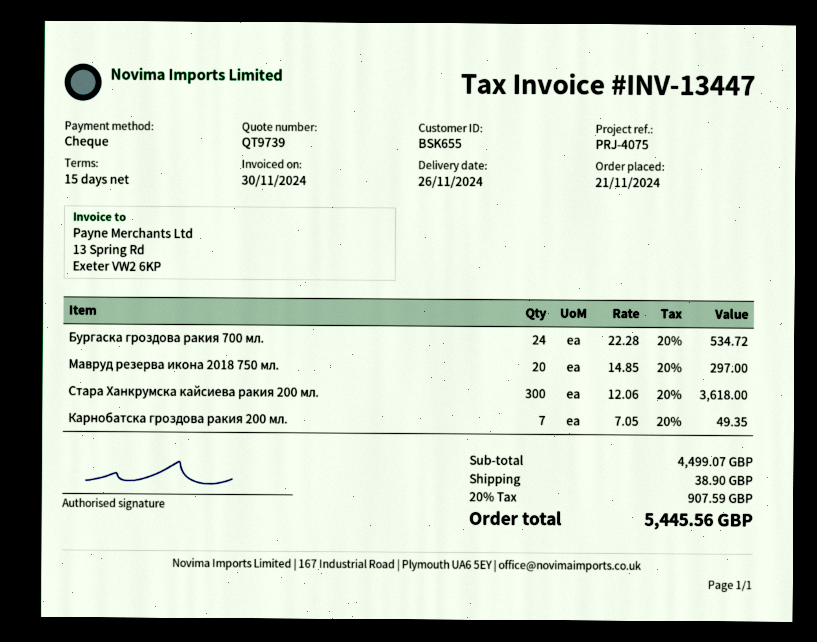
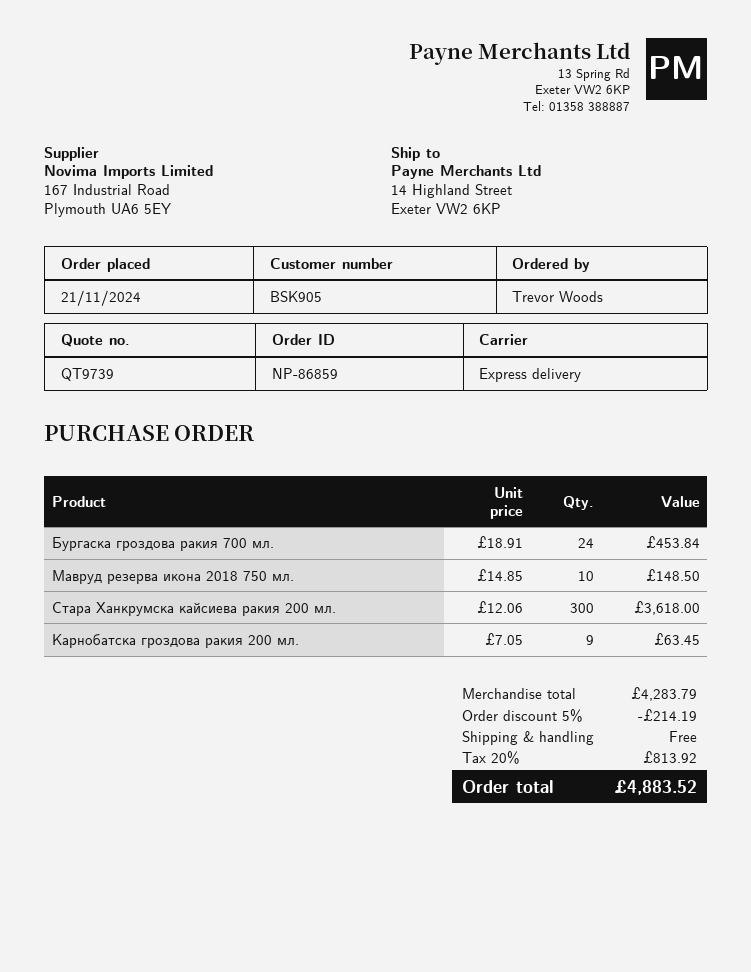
customer number: BSK655 -> BSK905
Бургаска гроздова ракия 700 мл.: 24 x 22.28 = 534.72 -> 24 x 18.91 = 453.84
Мавруд резерва икона 2018 750 мл.: 20 x 14.85 = 297.00 -> 10 x 14.85 = 148.50
Карнобатска гроздова ракия 200 мл.: 7 x 7.05 = 49.35 -> 9 x 7.05 = 63.45
subtotal: 4499.07 -> 4283.79
discount: none -> 5% = 214.19
shipping: 38.90 -> 0.00
tax: 20% = 907.59 -> 20% = 813.92
total: 5445.56 -> 4883.52

